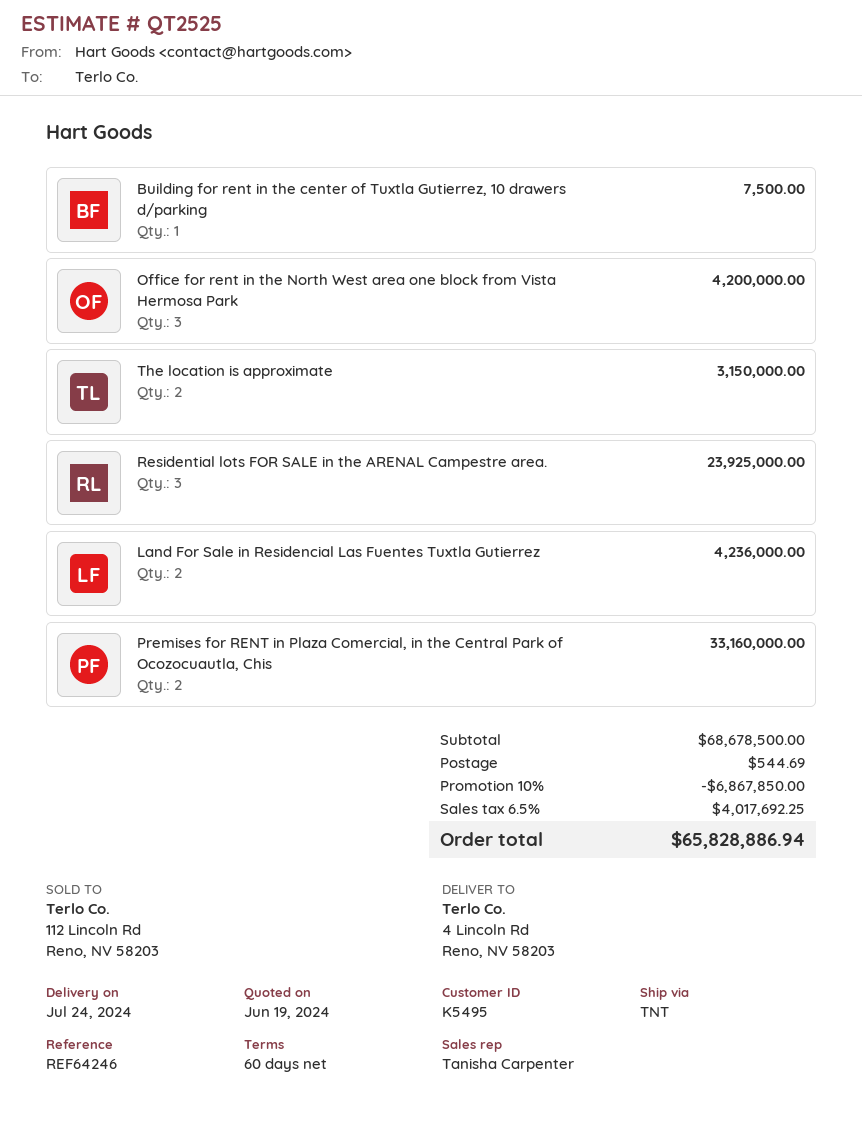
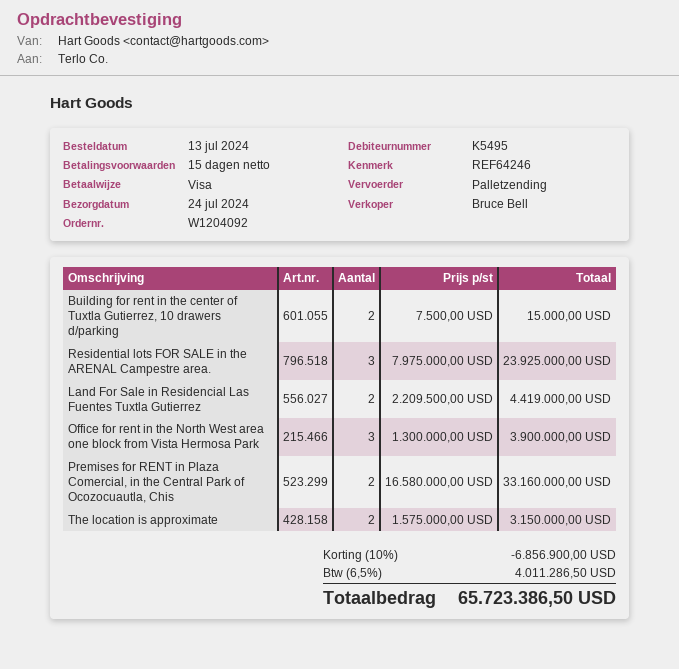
payment terms: 60 days -> 15 days
sales rep: Tanisha Carpenter -> Bruce Bell
shipping method: TNT -> pallet freight
Building for rent in the center of Tuxtla Gutierrez, 10 drawers d/parking: 1 for 7500.00 -> 2 for 15000.00
Office for rent in the North West area one block from Vista Hermosa Park: 3 for 4200000.00 -> 3 for 3900000.00
Land For Sale in Residencial Las Fuentes Tuxtla Gutierrez: 2 for 4236000.00 -> 2 for 4419000.00
discount: 10% = 6867850.00 -> 10% = 6856900.00
shipping: 544.69 -> none
tax: 6.5% = 4017692.25 -> 6.5% = 4011286.50
total: 65828886.94 -> 65723386.50

